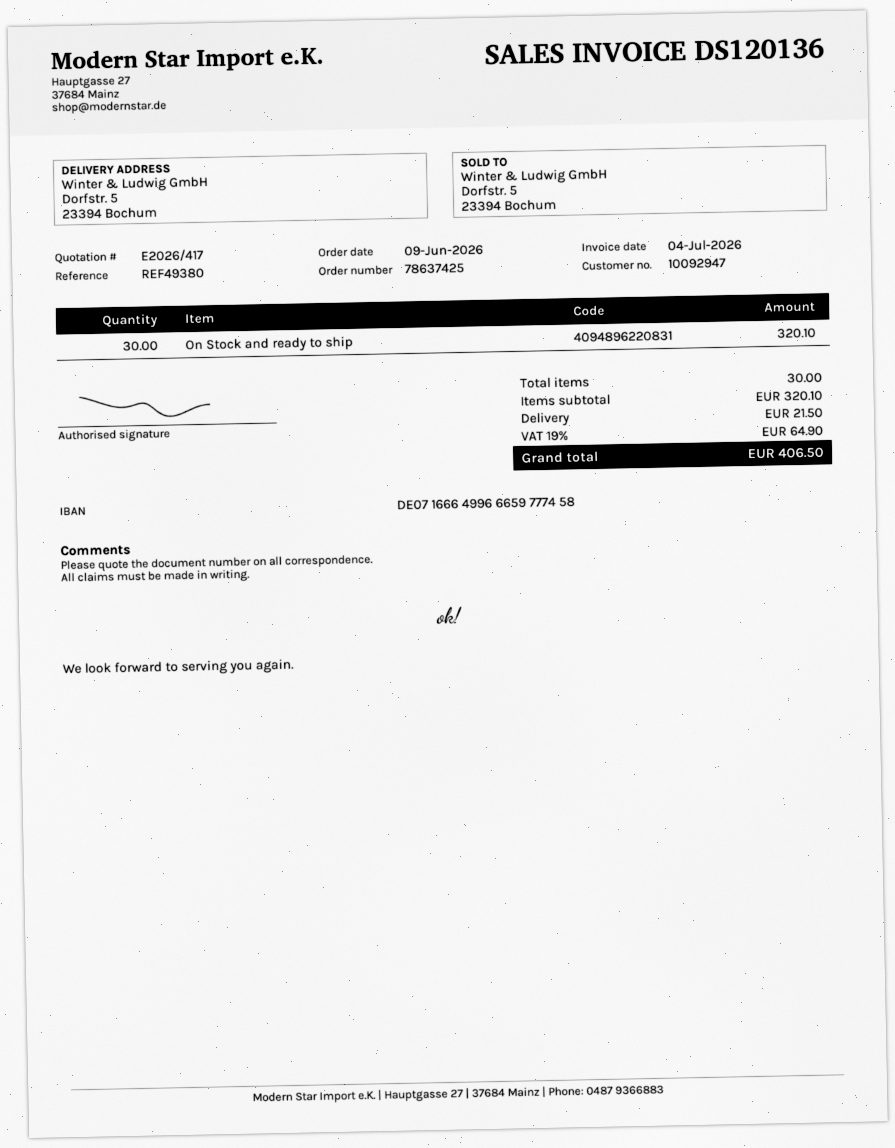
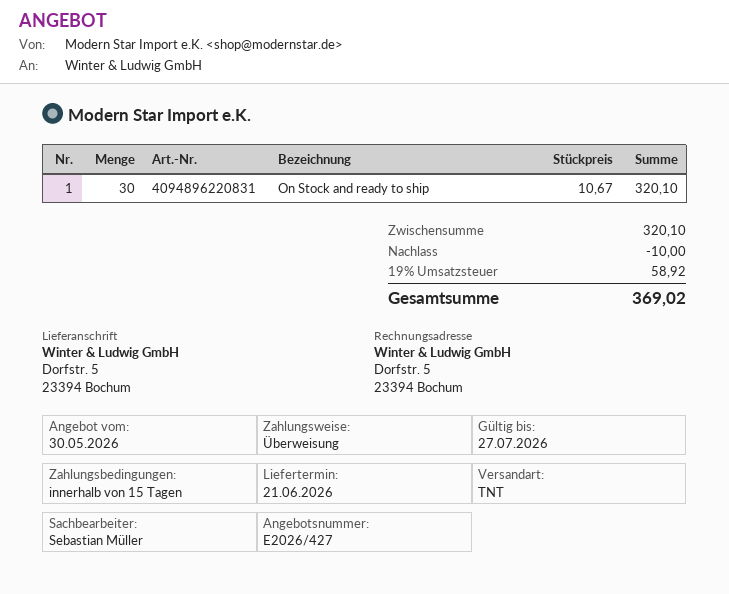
quote number: E2026/417 -> E2026/427
discount: none -> 10.00
shipping: 21.50 -> none
tax: 19% = 64.90 -> 19% = 58.92
total: 406.50 -> 369.02

